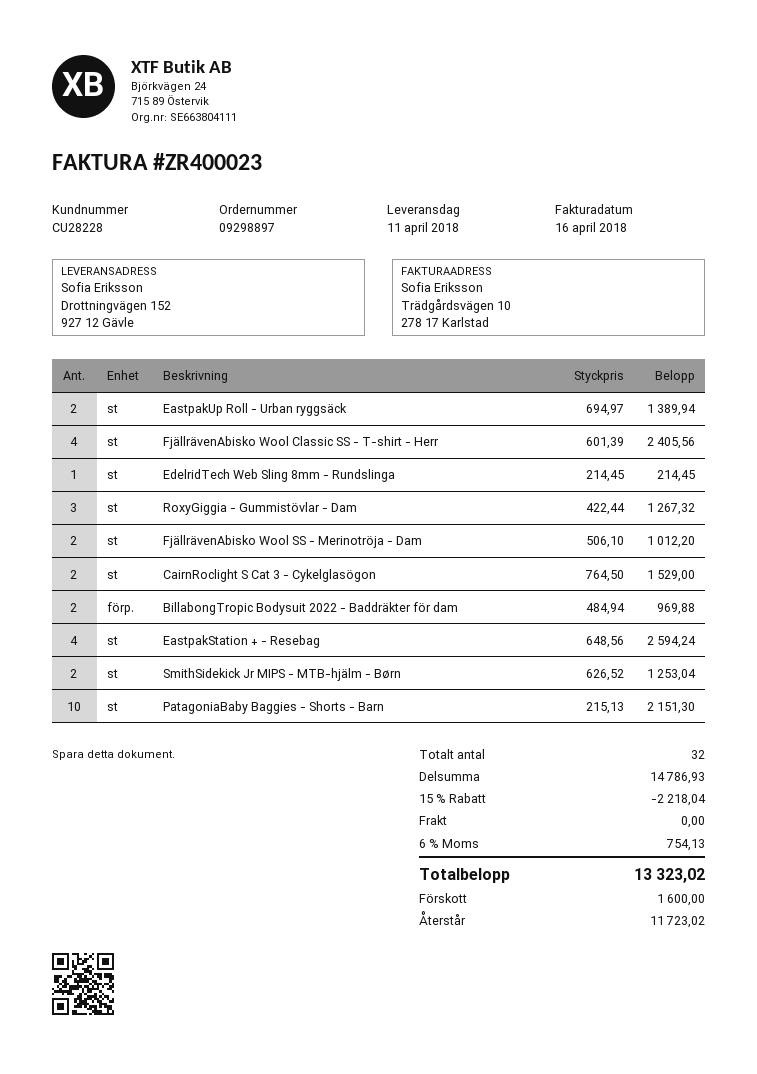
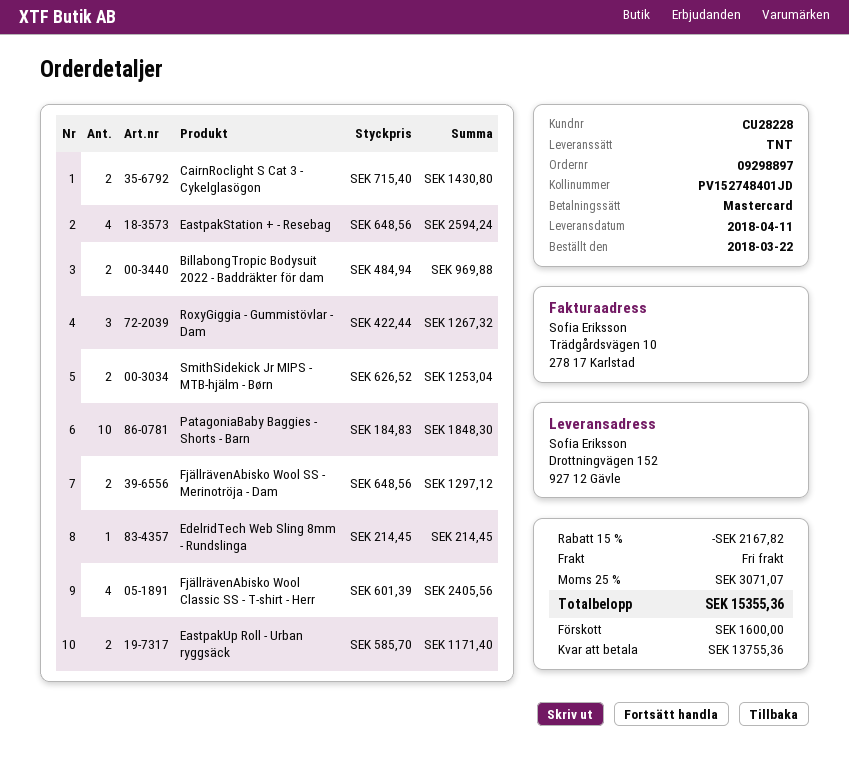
EastpakUp Roll - Urban ryggsäck: 2 x 694.97 = 1389.94 -> 2 x 585.70 = 1171.40
FjällrävenAbisko Wool SS - Merinotröja - Dam: 2 x 506.10 = 1012.20 -> 2 x 648.56 = 1297.12
CairnRoclight S Cat 3 - Cykelglasögon: 2 x 764.50 = 1529.00 -> 2 x 715.40 = 1430.80
PatagoniaBaby Baggies - Shorts - Barn: 10 x 215.13 = 2151.30 -> 10 x 184.83 = 1848.30
discount: 15% = 2218.04 -> 15% = 2167.82
tax: 6% = 754.13 -> 25% = 3071.07
total: 13323.02 -> 15355.36
balance: 11723.02 -> 13755.36

